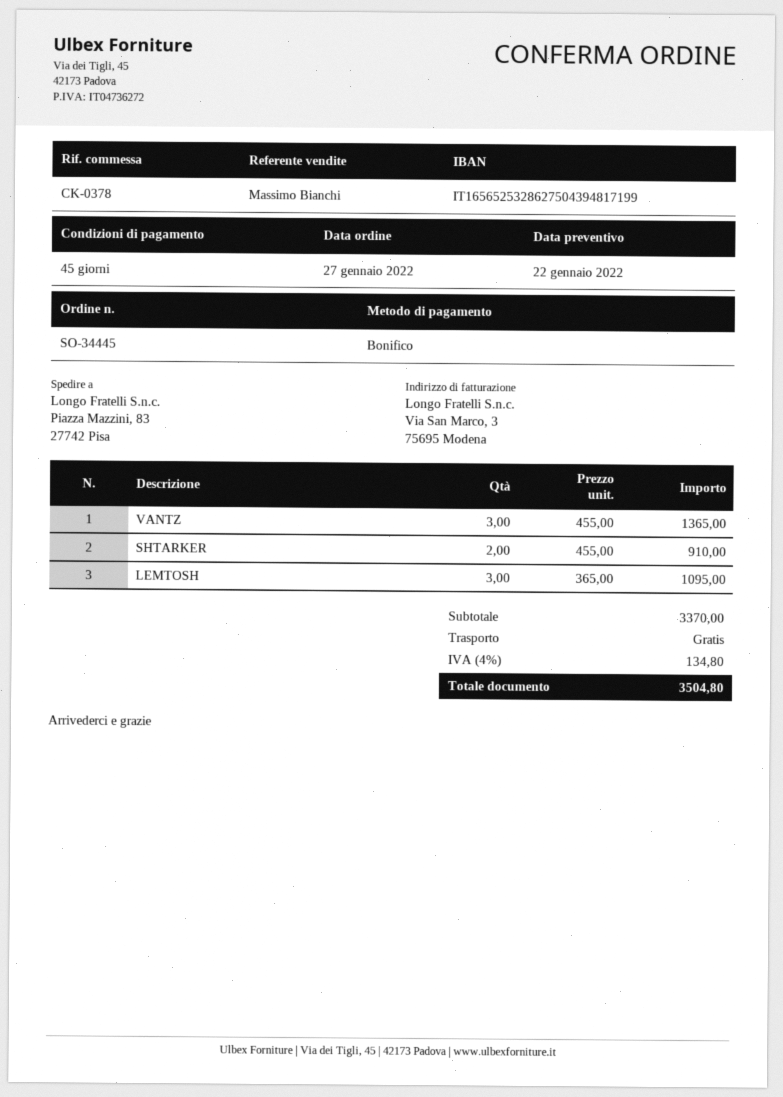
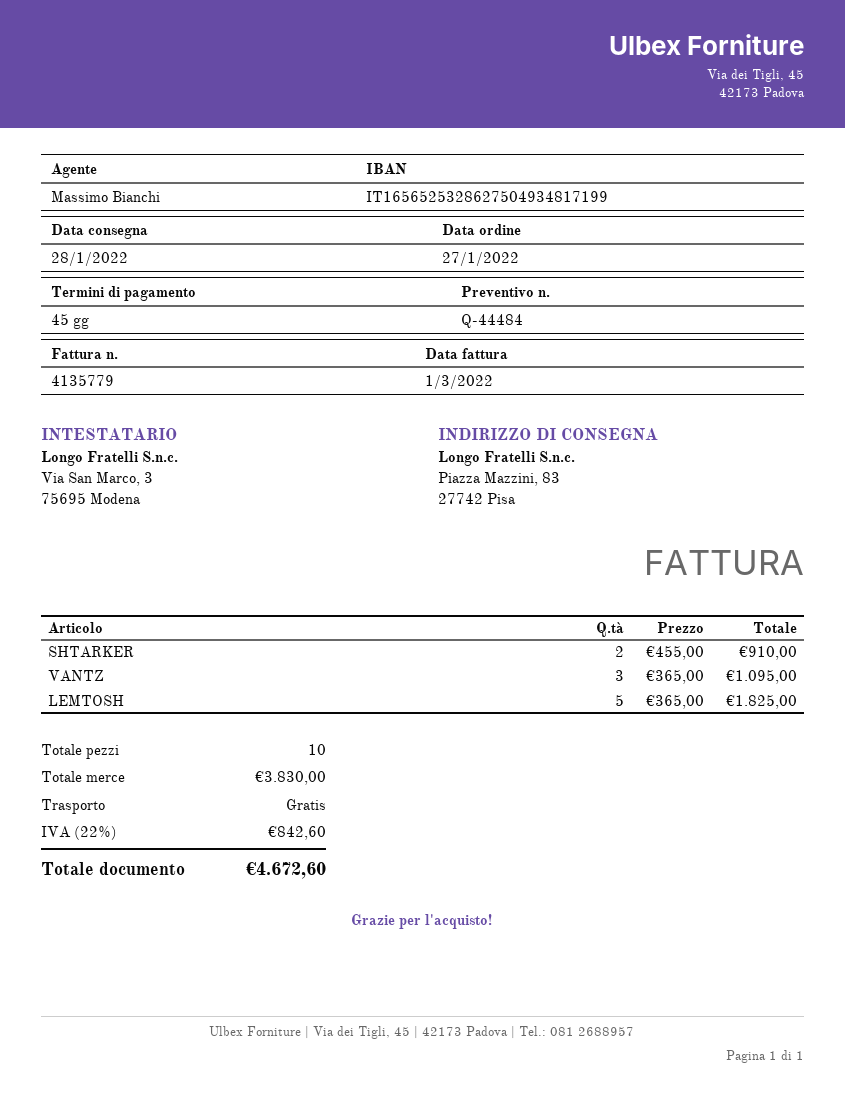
bank account: IT1656525328627504394817199 -> IT1656525328627504934817199
VANTZ: 3 x 455.00 = 1365.00 -> 3 x 365.00 = 1095.00
LEMTOSH: 3 x 365.00 = 1095.00 -> 5 x 365.00 = 1825.00
subtotal: 3370.00 -> 3830.00
tax: 4% = 134.80 -> 22% = 842.60
total: 3504.80 -> 4672.60

